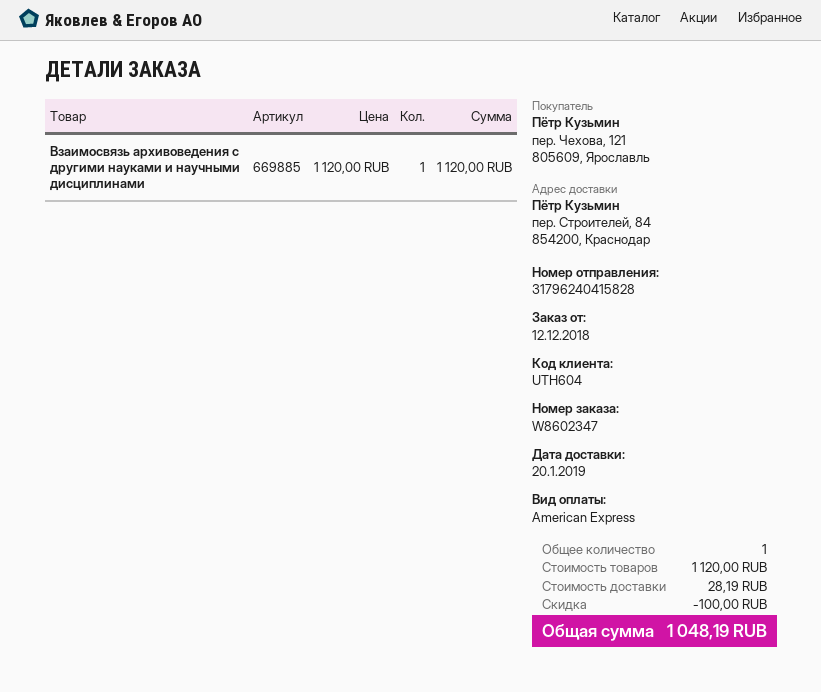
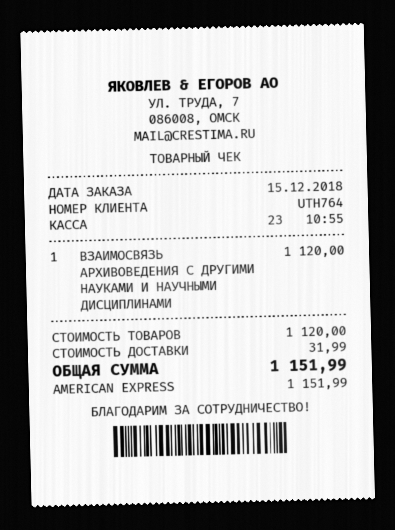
order date: 2018-12-12 -> 2018-12-15
customer number: UTH604 -> UTH764
discount: 100.00 -> none
shipping: 28.19 -> 31.99
total: 1048.19 -> 1151.99

